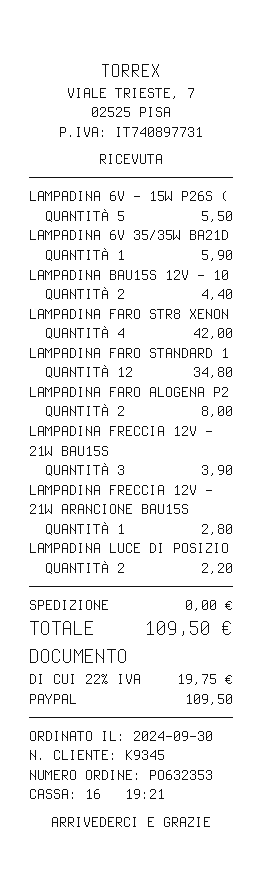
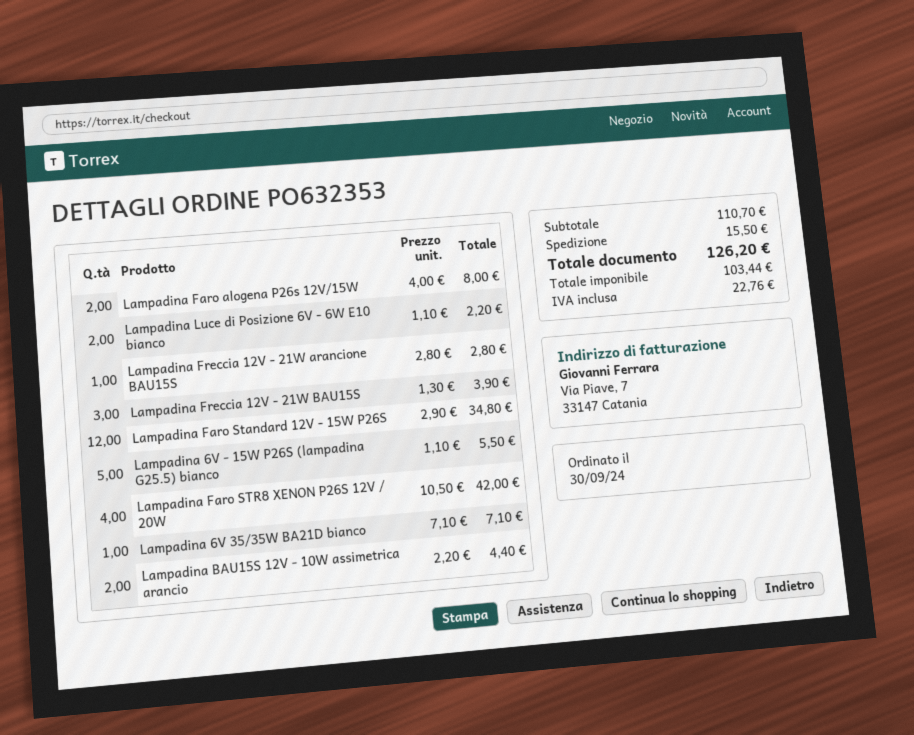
LAMPADINA 6V 35/35W BA21D: 1 for 5.90 -> 1 for 7.10
shipping: 0.00 -> 15.50
tax: 19.75 -> 22.76
total: 109.50 -> 126.20

